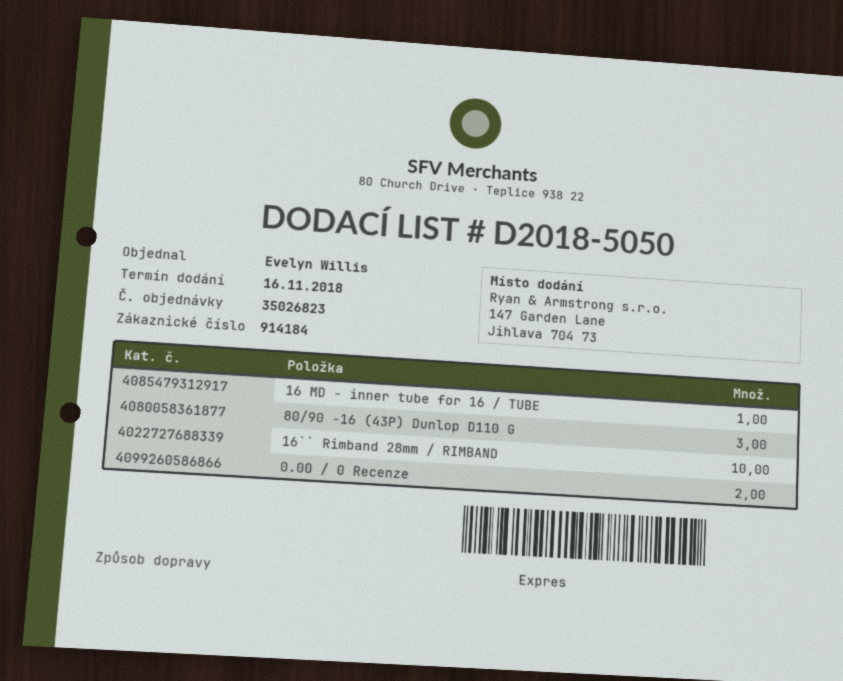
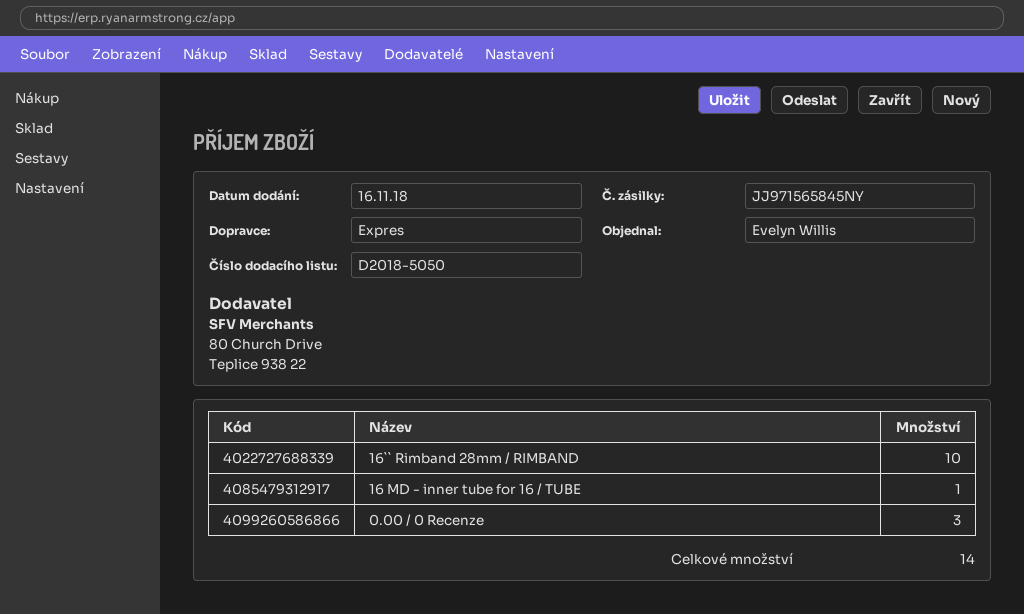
80/90 -16 (43P) Dunlop D110 G: 3 -> none
0.00 / 0 Recenze: 2 -> 3

